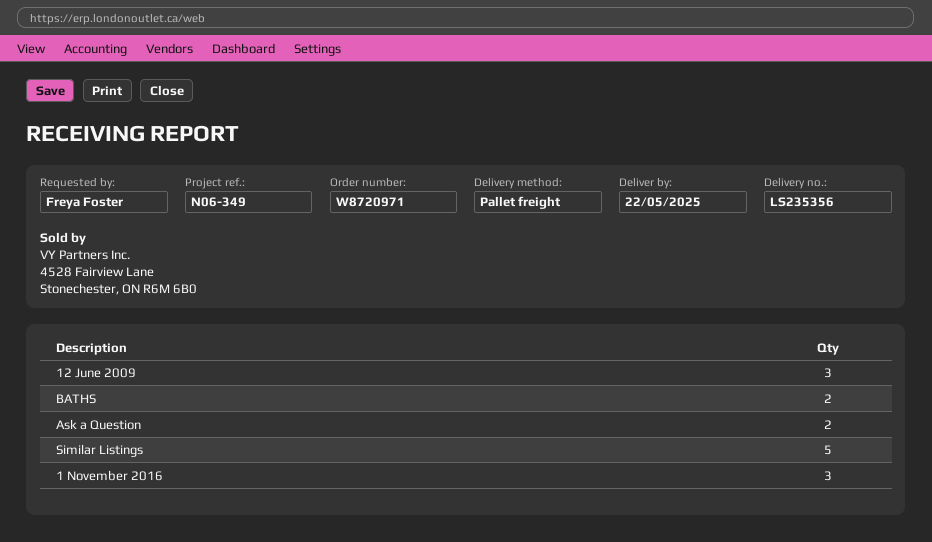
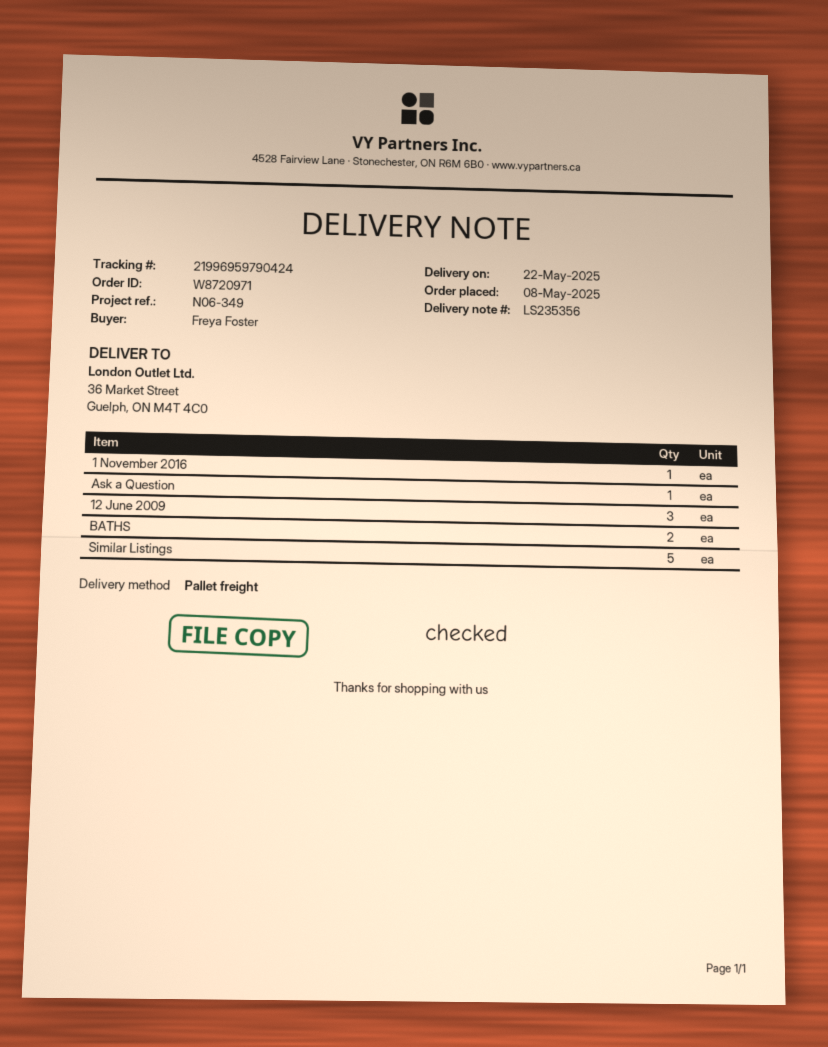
Ask a Question: 2 -> 1
1 November 2016: 3 -> 1

